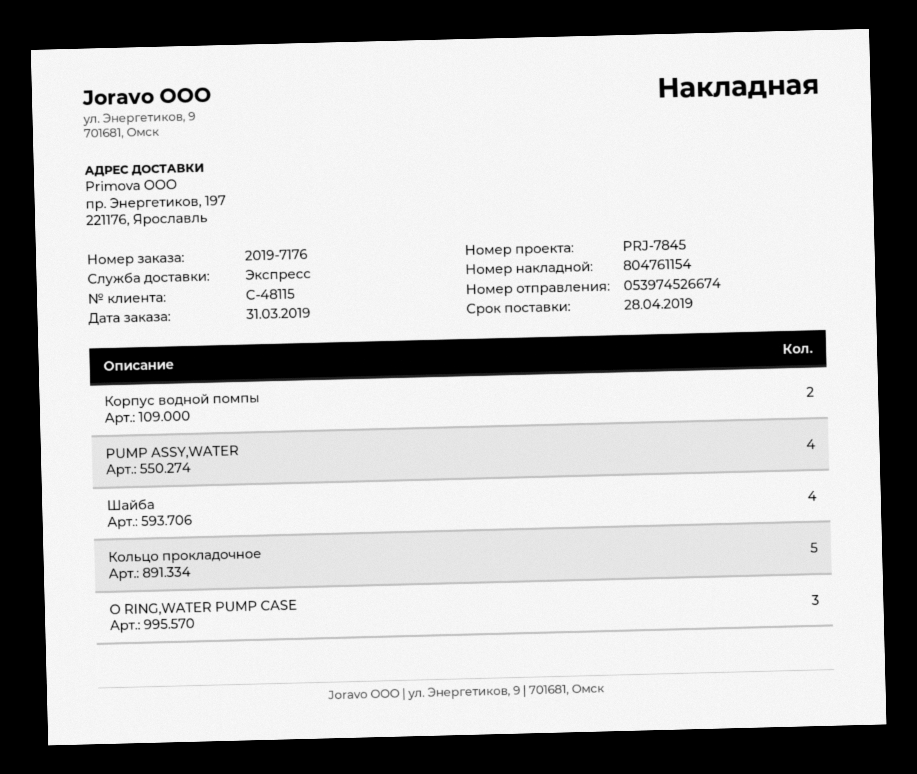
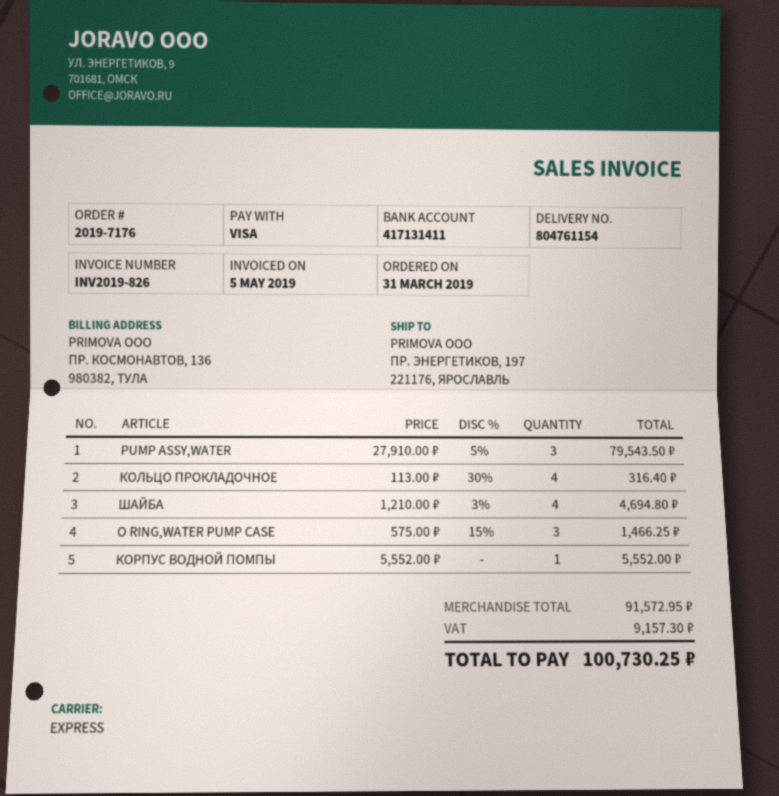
Корпус водной помпы: 2 -> 1
PUMP ASSY,WATER: 4 -> 3
Кольцо прокладочное: 5 -> 4

